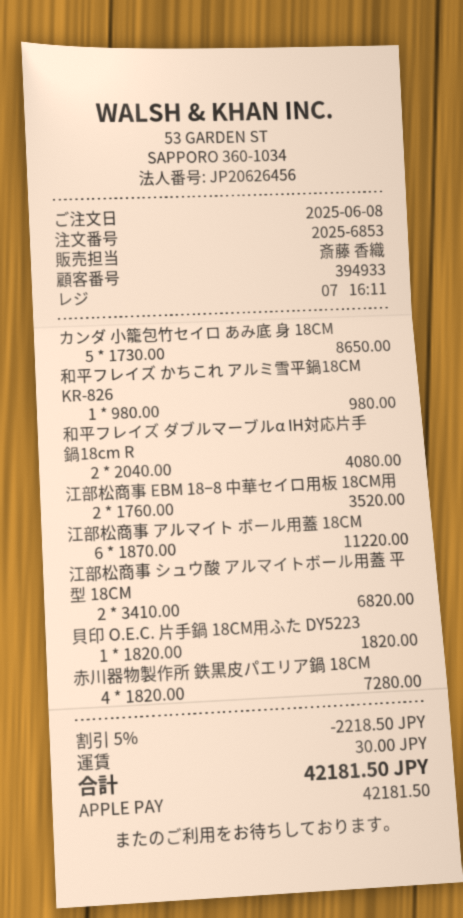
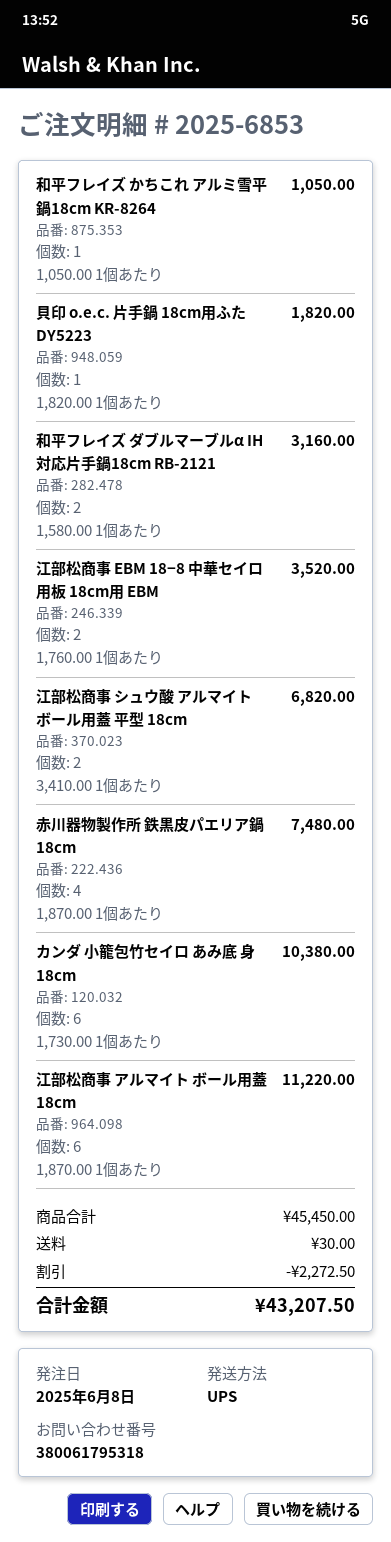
カンダ 小籠包竹セイロ あみ底 身 18CM: 5 x 1730.00 = 8650.00 -> 6 x 1730.00 = 10380.00
和平フレイズ かちこれ アルミ雪平鍋18CM KR-826: 1 x 980.00 = 980.00 -> 1 x 1050.00 = 1050.00
和平フレイズ ダブルマーブルα IH対応片手鍋18cm R: 2 x 2040.00 = 4080.00 -> 2 x 1580.00 = 3160.00
赤川器物製作所 鉄黒皮パエリア鍋 18CM: 4 x 1820.00 = 7280.00 -> 4 x 1870.00 = 7480.00
discount: 2218.50 -> 2272.50
total: 42181.50 -> 43207.50

